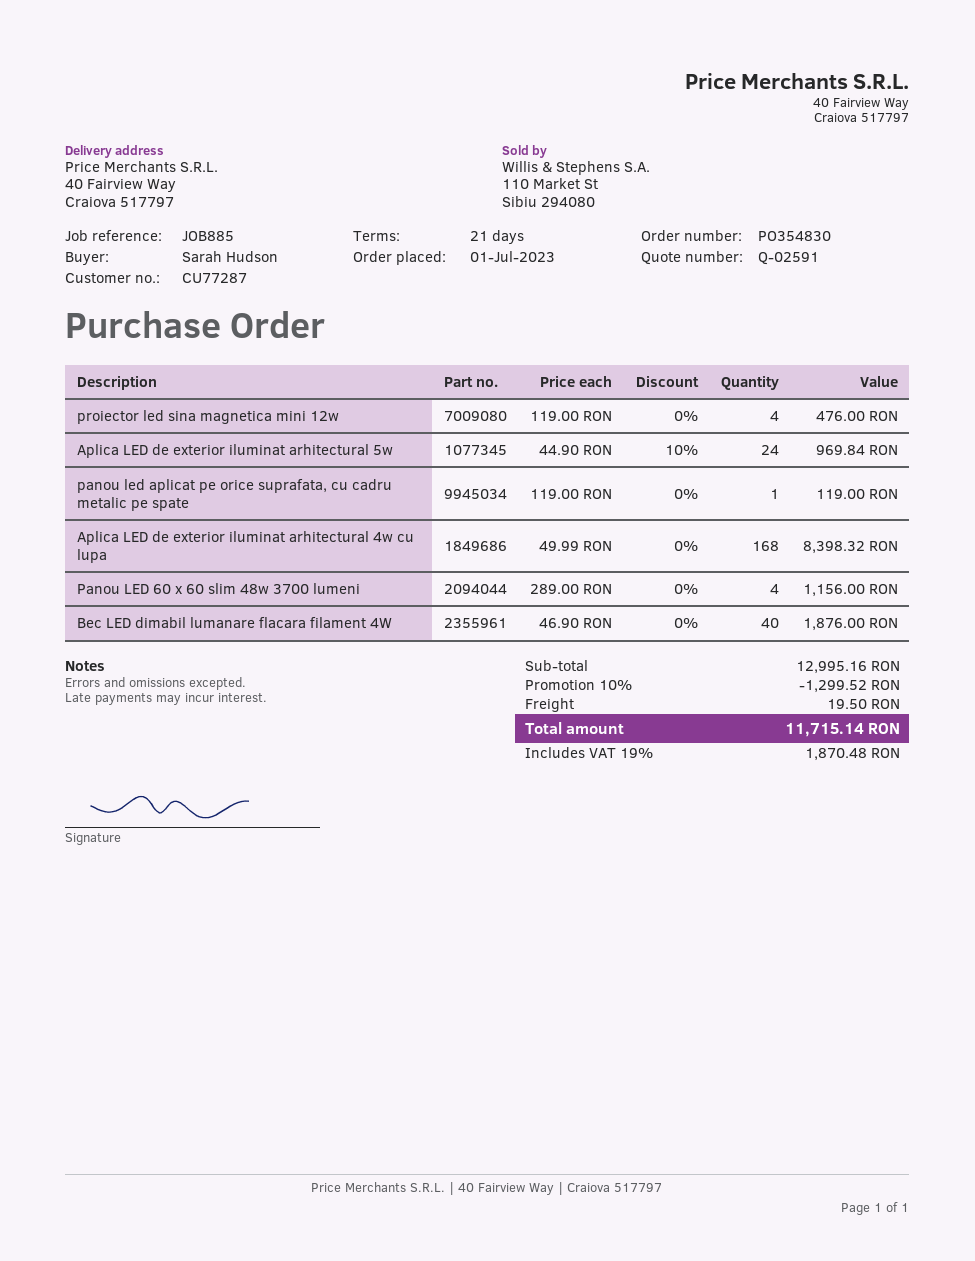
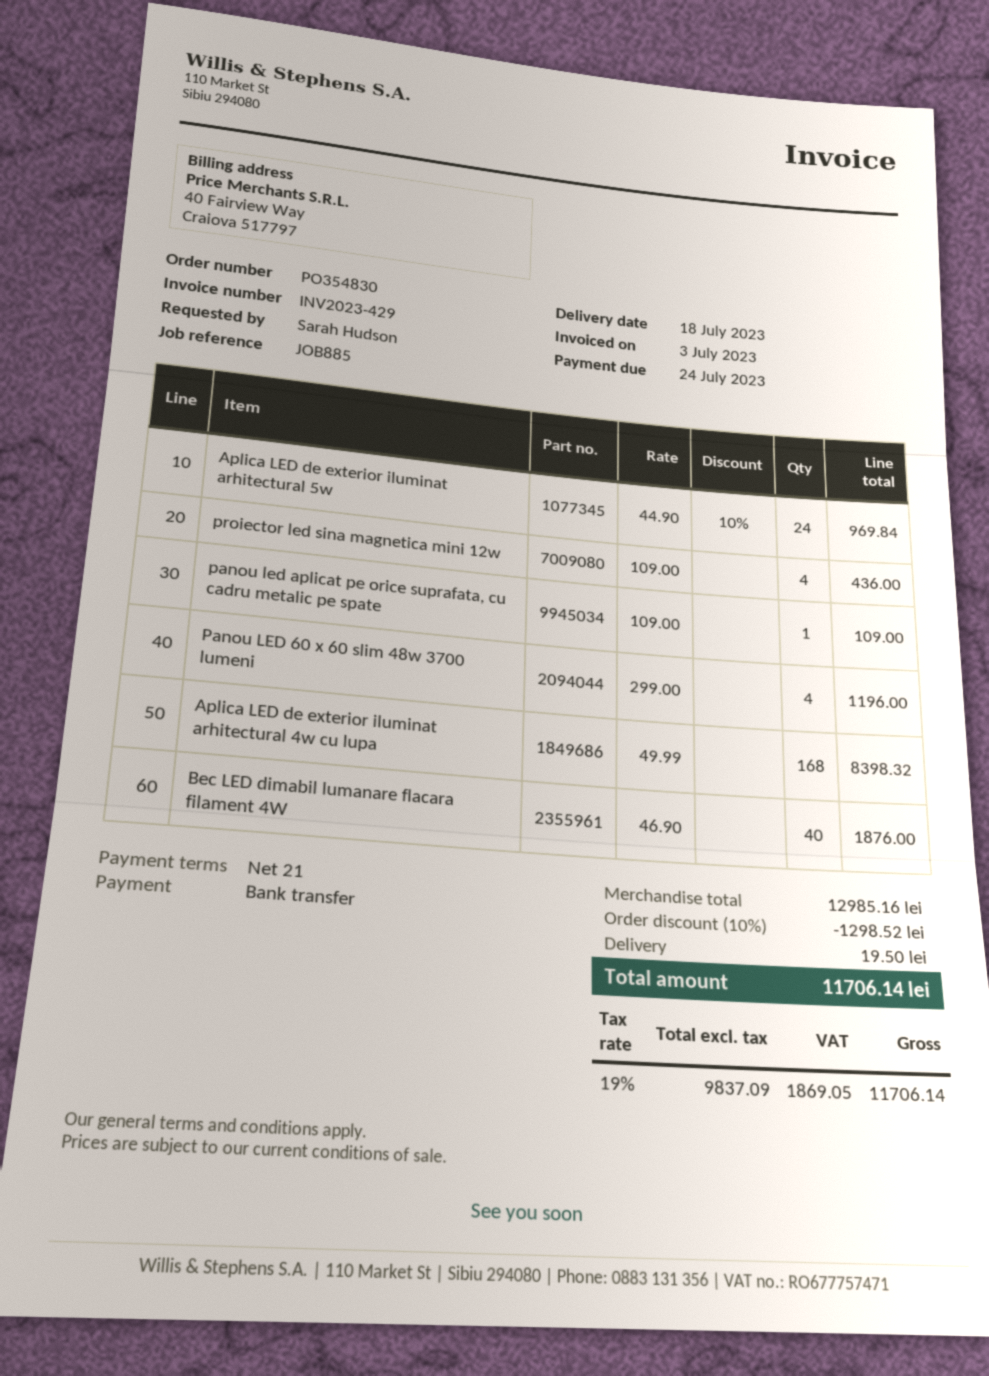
proiector led sina magnetica mini 12w: 4 x 119.00 = 476.00 -> 4 x 109.00 = 436.00
panou led aplicat pe orice suprafata, cu cadru metalic pe spate: 1 x 119.00 = 119.00 -> 1 x 109.00 = 109.00
Panou LED 60 x 60 slim 48w 3700 lumeni: 4 x 289.00 = 1156.00 -> 4 x 299.00 = 1196.00
subtotal: 12995.16 -> 12985.16
discount: 10% = 1299.52 -> 10% = 1298.52
tax: 19% = 1870.48 -> 19% = 1869.05
total: 11715.14 -> 11706.14

